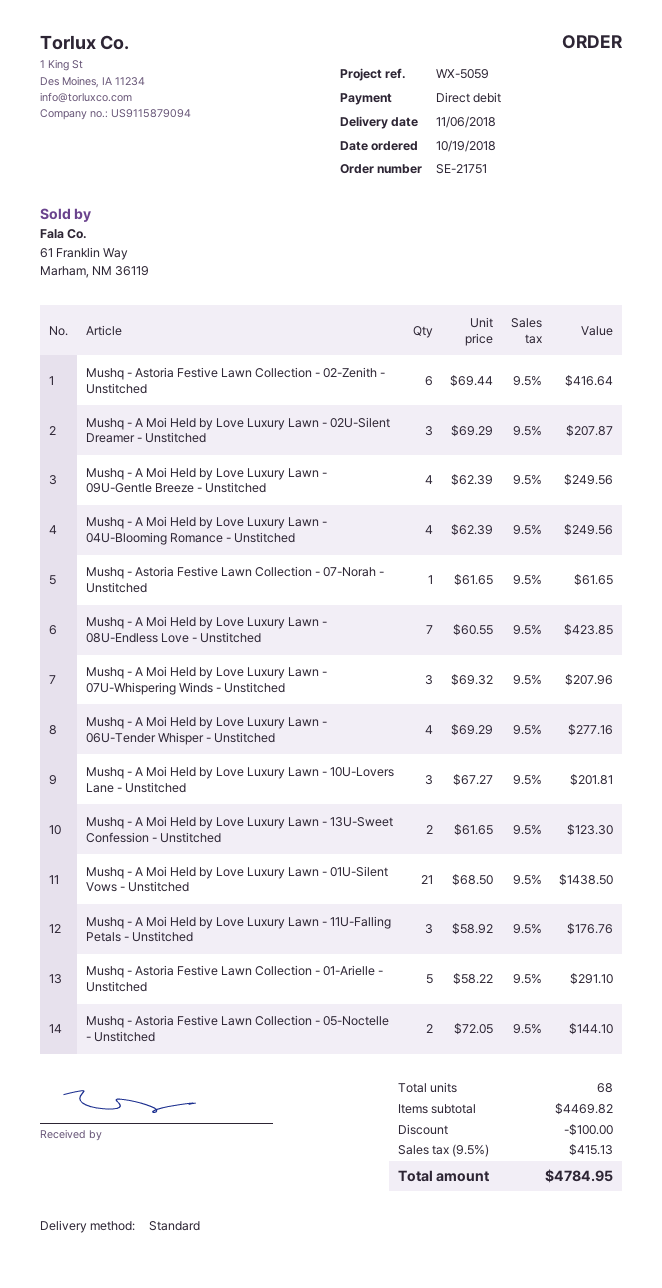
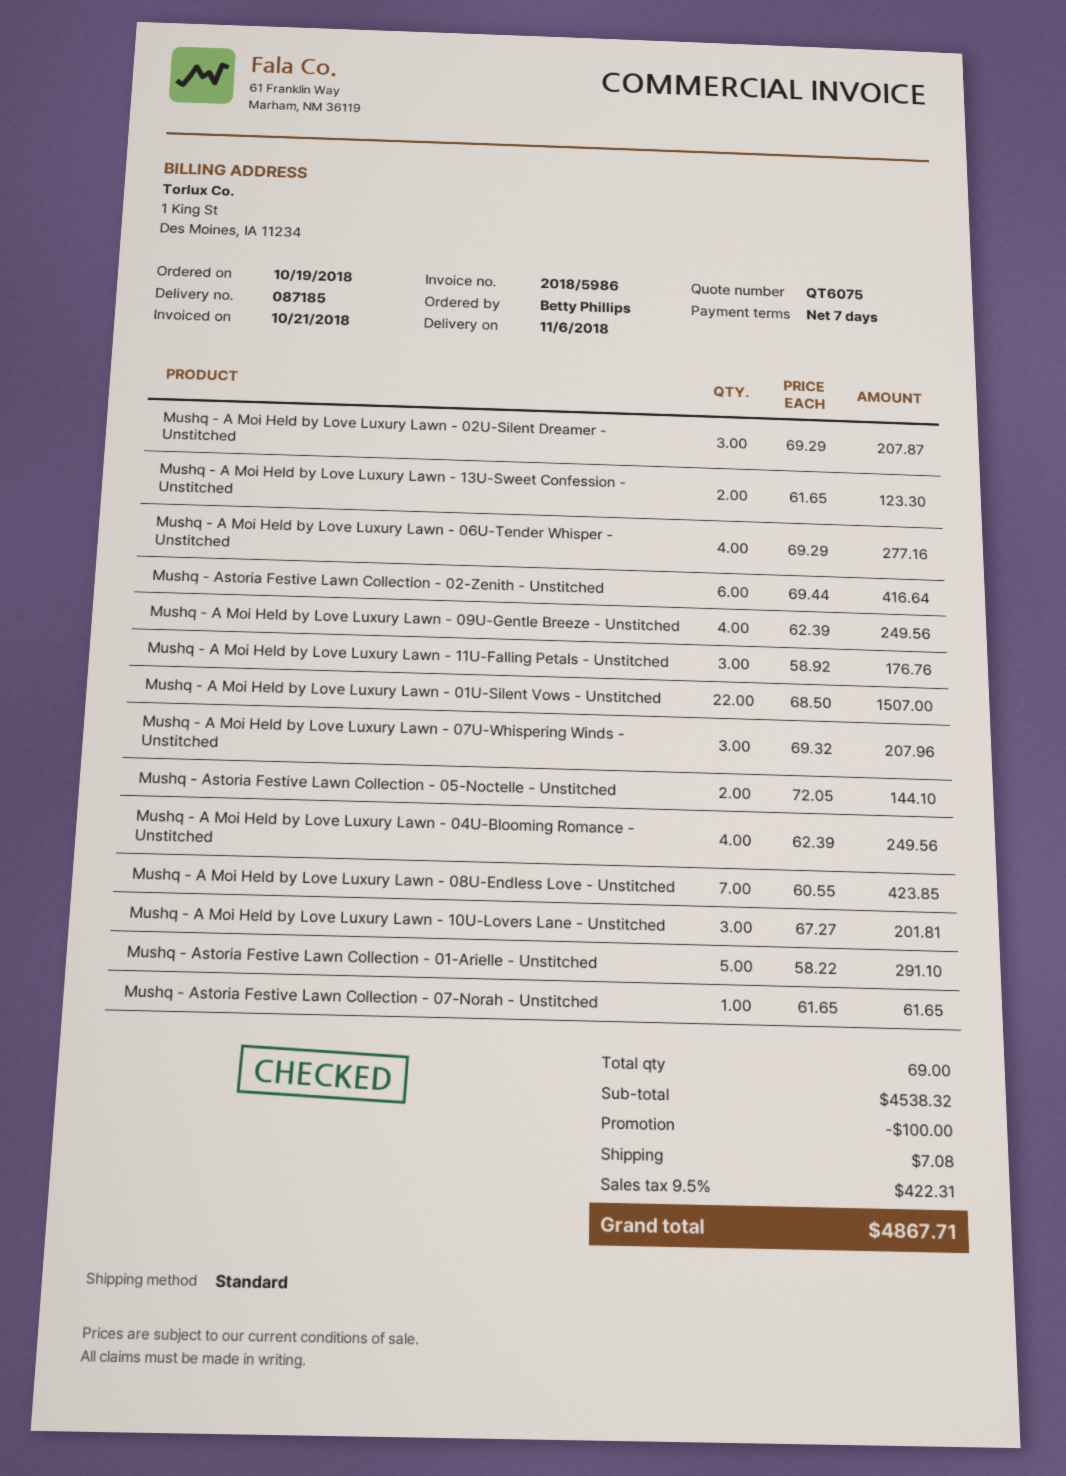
Mushq - A Moi Held by Love Luxury Lawn - 01U-Silent Vows - Unstitched: 21 x 68.50 = 1438.50 -> 22 x 68.50 = 1507.00
total quantity: 68 -> 69
subtotal: 4469.82 -> 4538.32
shipping: none -> 7.08
tax: 9.5% = 415.13 -> 9.5% = 422.31
total: 4784.95 -> 4867.71

